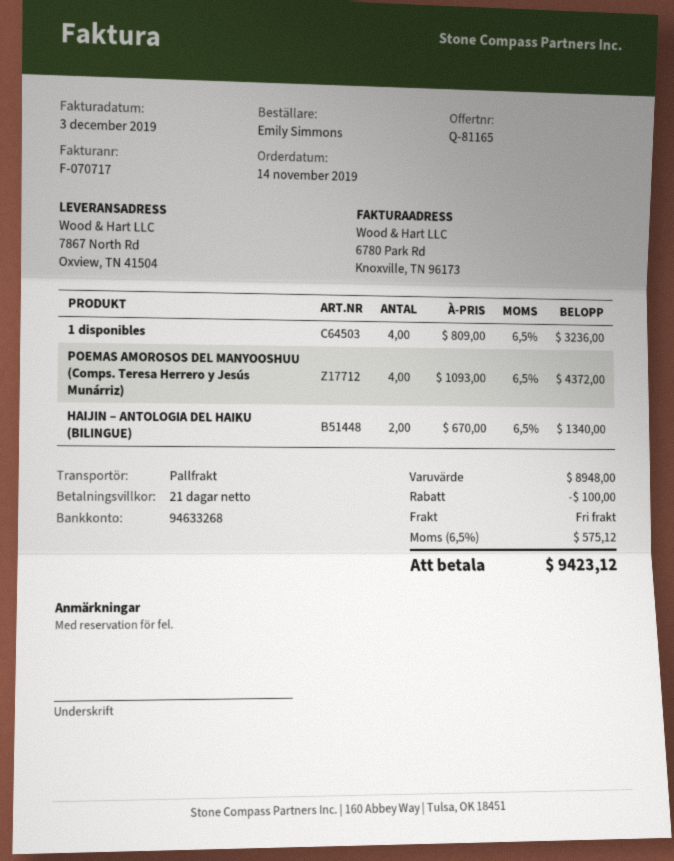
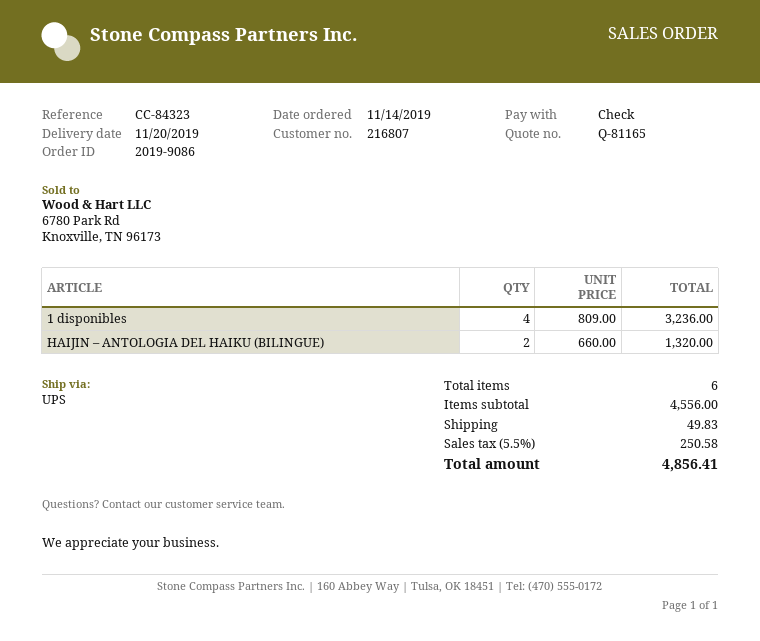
shipping method: pallet freight -> UPS
POEMAS AMOROSOS DEL MANYOOSHUU (Comps. Teresa Herrero y Jesús Munárriz): 4 x 1093.00 = 4372.00 -> none
HAIJIN – ANTOLOGIA DEL HAIKU (BILINGUE): 2 x 670.00 = 1340.00 -> 2 x 660.00 = 1320.00
subtotal: 8948.00 -> 4556.00
discount: 100.00 -> none
shipping: 0.00 -> 49.83
tax: 6.5% = 575.12 -> 5.5% = 250.58
total: 9423.12 -> 4856.41

